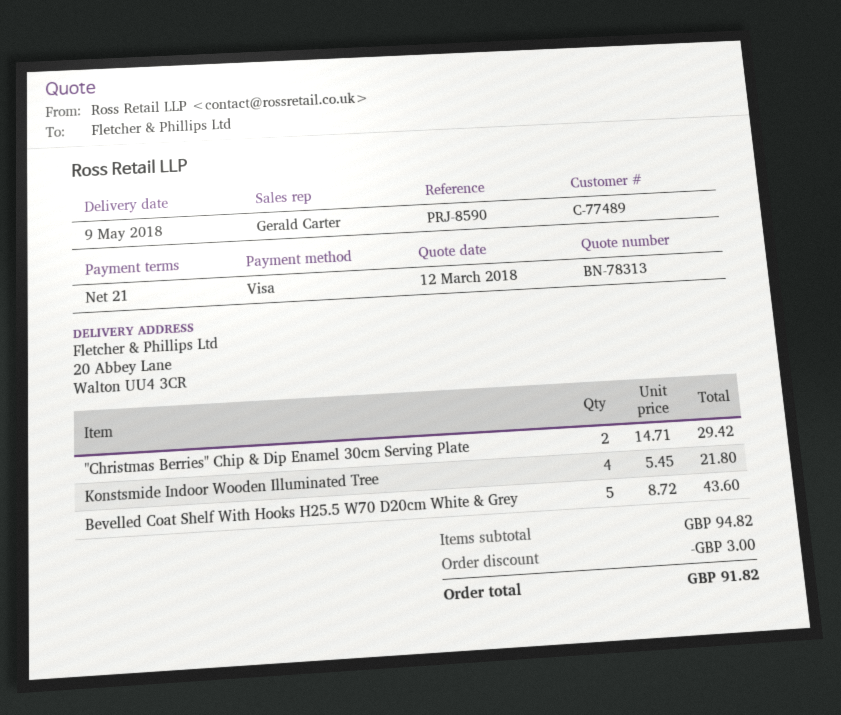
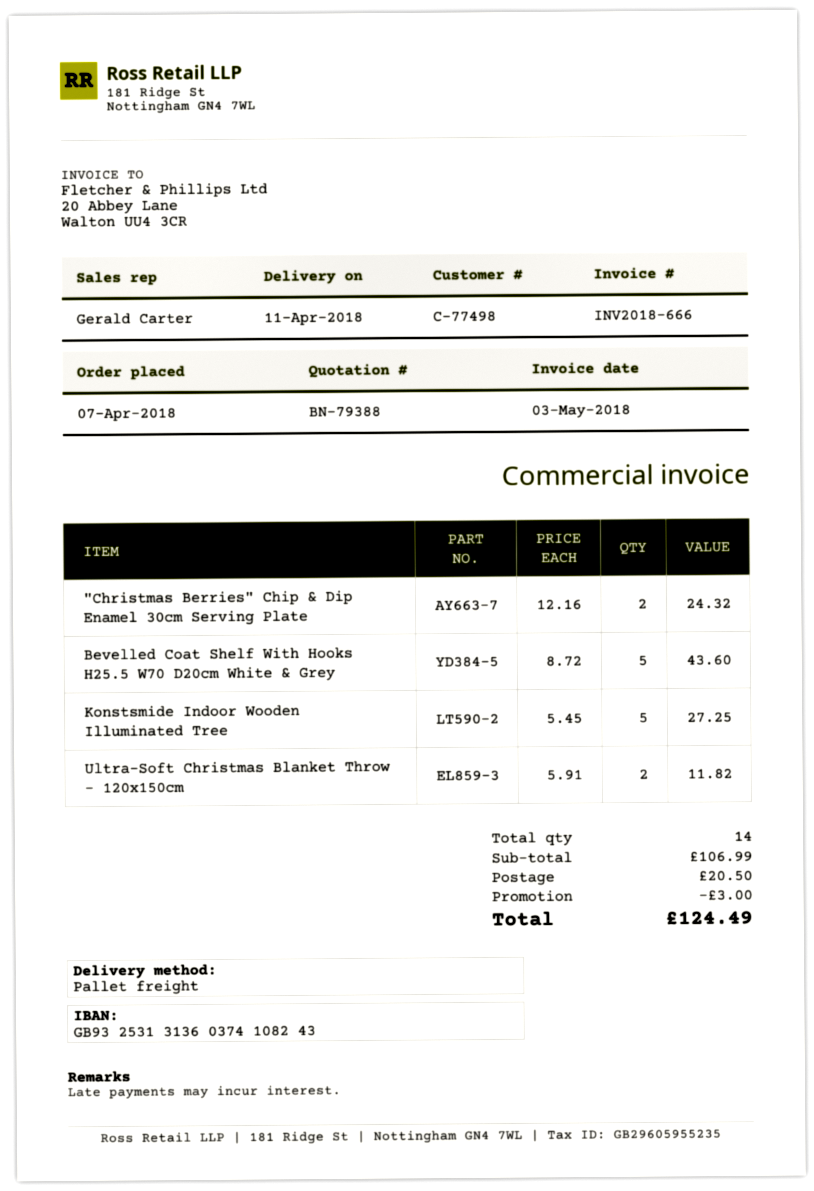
quote number: BN-78313 -> BN-79388
delivery date: 2018-05-09 -> 2018-04-11
customer number: C-77489 -> C-77498
"Christmas Berries" Chip & Dip Enamel 30cm Serving Plate: 2 x 14.71 = 29.42 -> 2 x 12.16 = 24.32
Konstsmide Indoor Wooden Illuminated Tree: 4 x 5.45 = 21.80 -> 5 x 5.45 = 27.25
Ultra-Soft Christmas Blanket Throw - 120x150cm: none -> 2 x 5.91 = 11.82
subtotal: 94.82 -> 106.99
shipping: none -> 20.50
total: 91.82 -> 124.49

